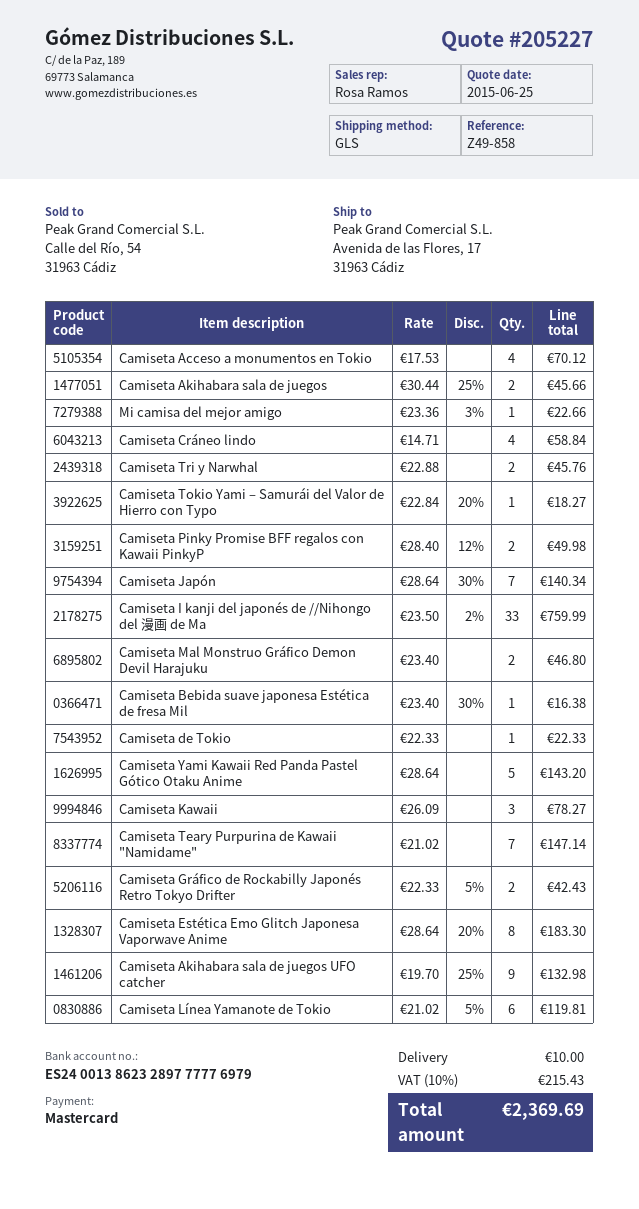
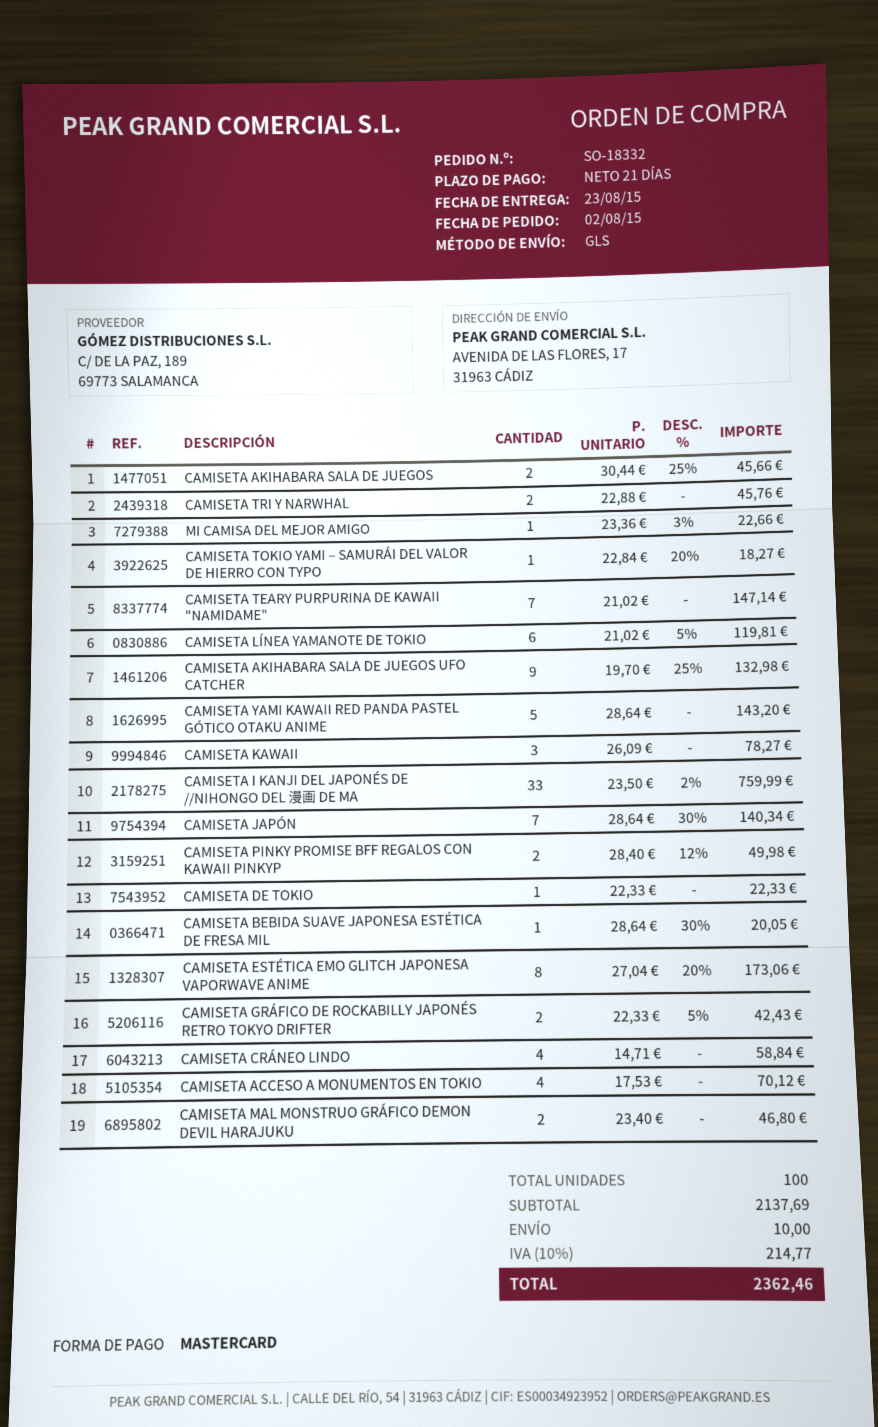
Camiseta Bebida suave japonesa Estética de fresa Mil: 1 x 23.40 - 30% = 16.38 -> 1 x 28.64 - 30% = 20.05
Camiseta Estética Emo Glitch Japonesa Vaporwave Anime: 8 x 28.64 - 20% = 183.30 -> 8 x 27.04 - 20% = 173.06
tax: 10% = 215.43 -> 10% = 214.77
total: 2369.69 -> 2362.46

